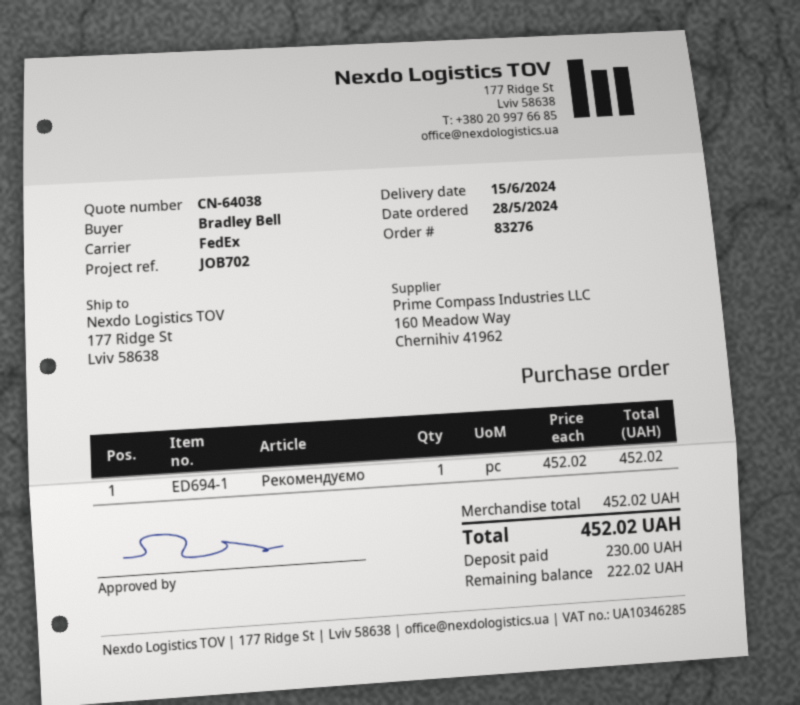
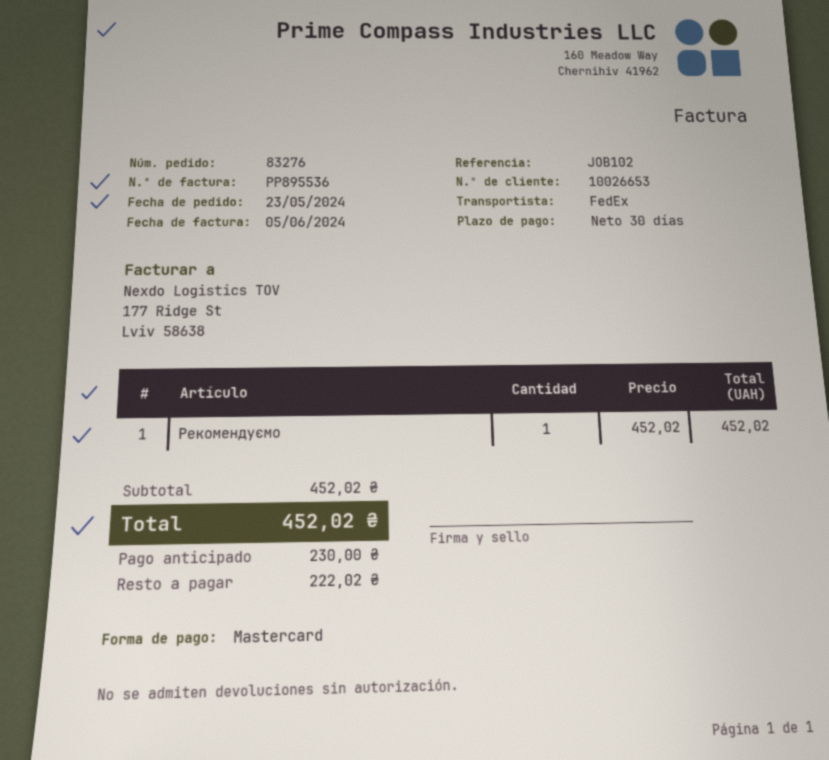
order date: 2024-05-28 -> 2024-05-23
reference: JOB702 -> JOB102

